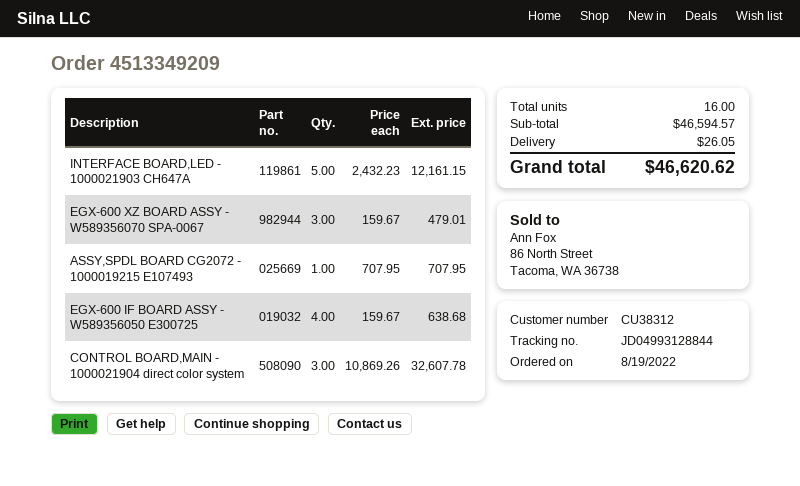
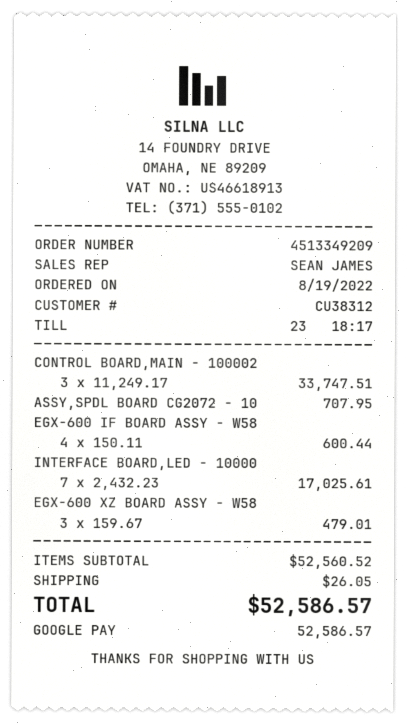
INTERFACE BOARD,LED - 1000021903 CH647A: 5 x 2432.23 = 12161.15 -> 7 x 2432.23 = 17025.61
EGX-600 IF BOARD ASSY - W589356050 E300725: 4 x 159.67 = 638.68 -> 4 x 150.11 = 600.44
CONTROL BOARD,MAIN - 1000021904 direct color system: 3 x 10869.26 = 32607.78 -> 3 x 11249.17 = 33747.51
subtotal: 46594.57 -> 52560.52
total: 46620.62 -> 52586.57

